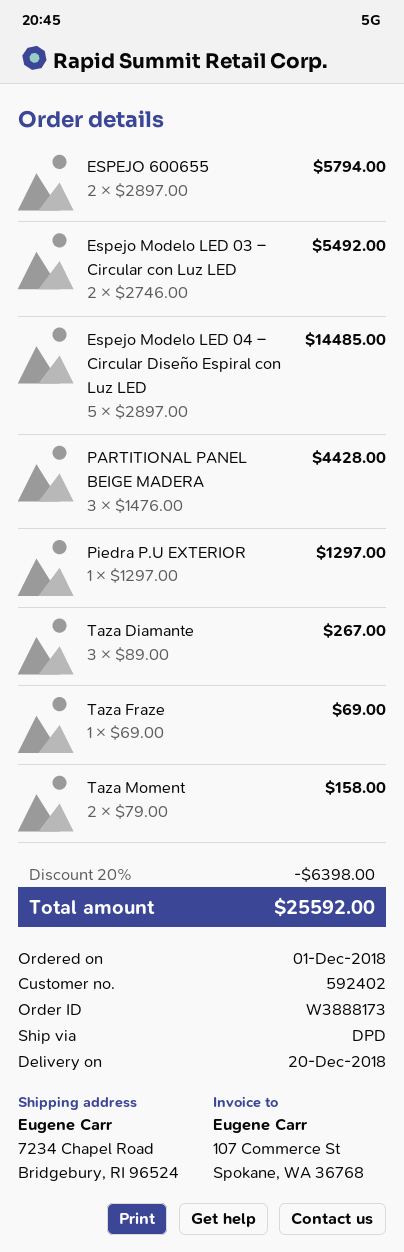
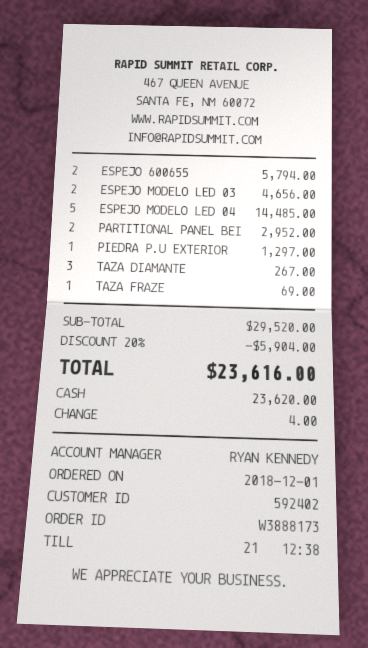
Espejo Modelo LED 03 – Circular con Luz LED: 2 for 5492.00 -> 2 for 4656.00
PARTITIONAL PANEL BEIGE MADERA: 3 for 4428.00 -> 2 for 2952.00
Taza Moment: 2 for 158.00 -> none
discount: 20% = 6398.00 -> 20% = 5904.00
total: 25592.00 -> 23616.00

